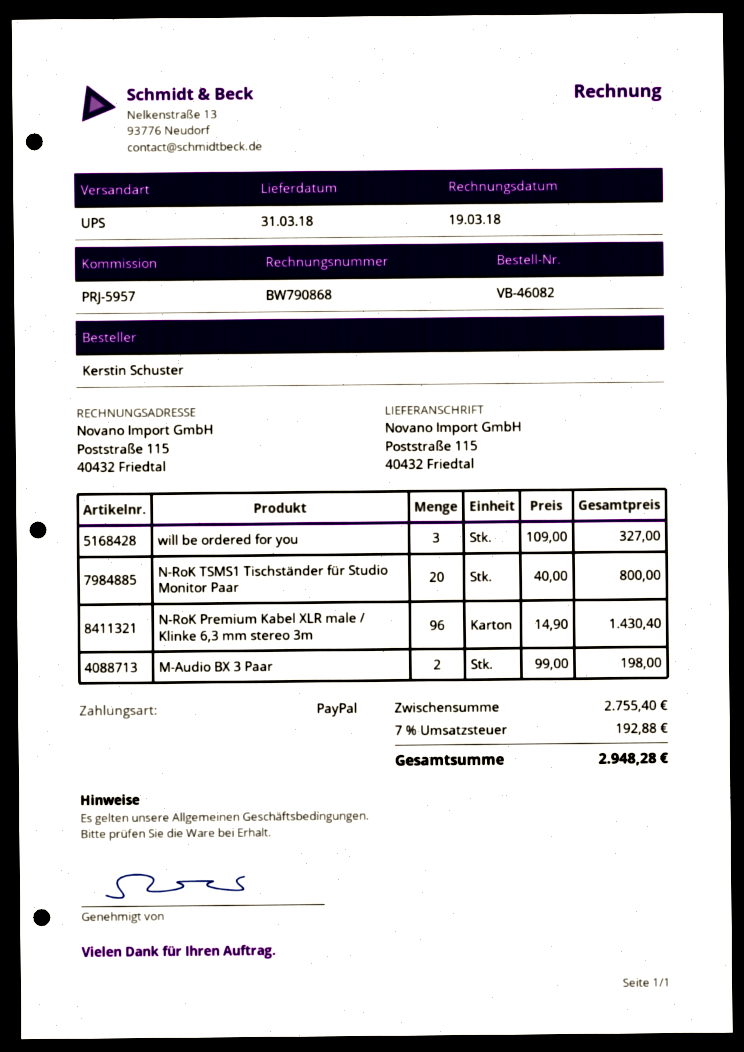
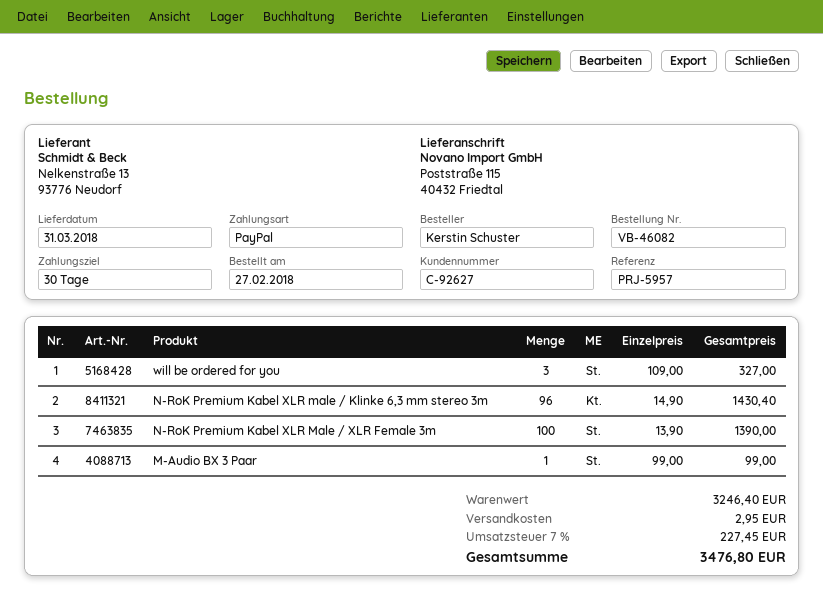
N-RoK TSMS1 Tischständer für Studio Monitor Paar: 20 x 40.00 = 800.00 -> none
M-Audio BX 3 Paar: 2 x 99.00 = 198.00 -> 1 x 99.00 = 99.00
N-RoK Premium Kabel XLR Male / XLR Female 3m: none -> 100 x 13.90 = 1390.00
subtotal: 2755.40 -> 3246.40
shipping: none -> 2.95
tax: 7% = 192.88 -> 7% = 227.45
total: 2948.28 -> 3476.80

